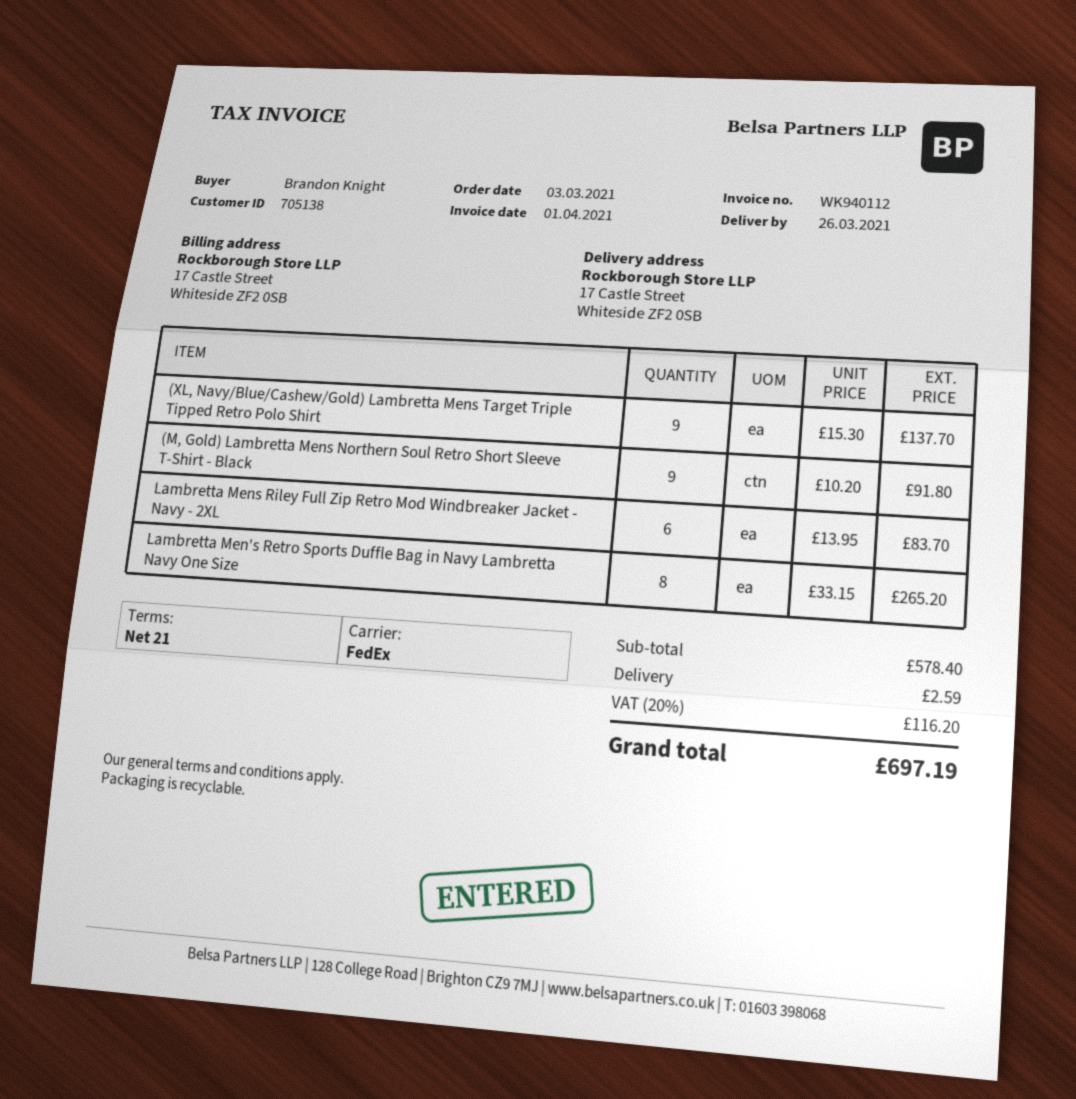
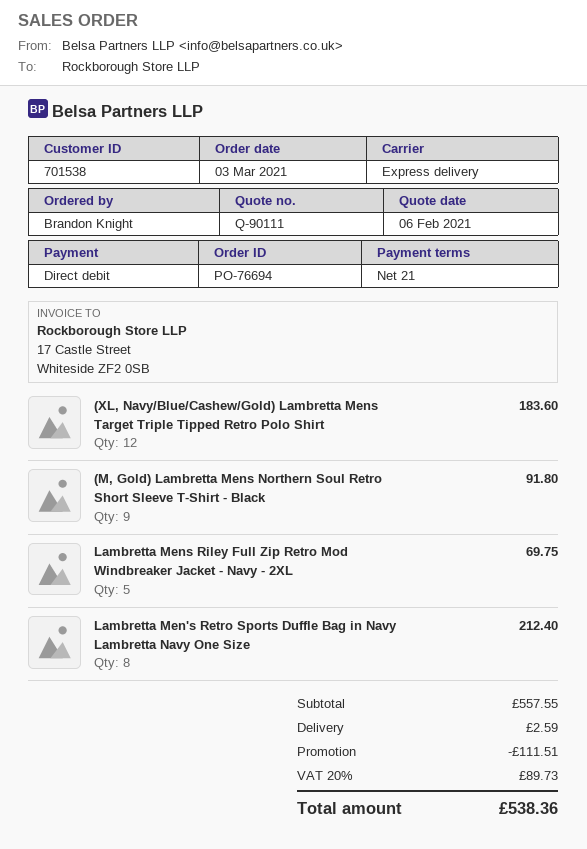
customer number: 705138 -> 701538
shipping method: FedEx -> express
(XL, Navy/Blue/Cashew/Gold) Lambretta Mens Target Triple Tipped Retro Polo Shirt: 9 for 137.70 -> 12 for 183.60
Lambretta Mens Riley Full Zip Retro Mod Windbreaker Jacket - Navy - 2XL: 6 for 83.70 -> 5 for 69.75
Lambretta Men's Retro Sports Duffle Bag in Navy Lambretta Navy One Size: 8 for 265.20 -> 8 for 212.40
subtotal: 578.40 -> 557.55
discount: none -> 111.51
tax: 20% = 116.20 -> 20% = 89.73
total: 697.19 -> 538.36

